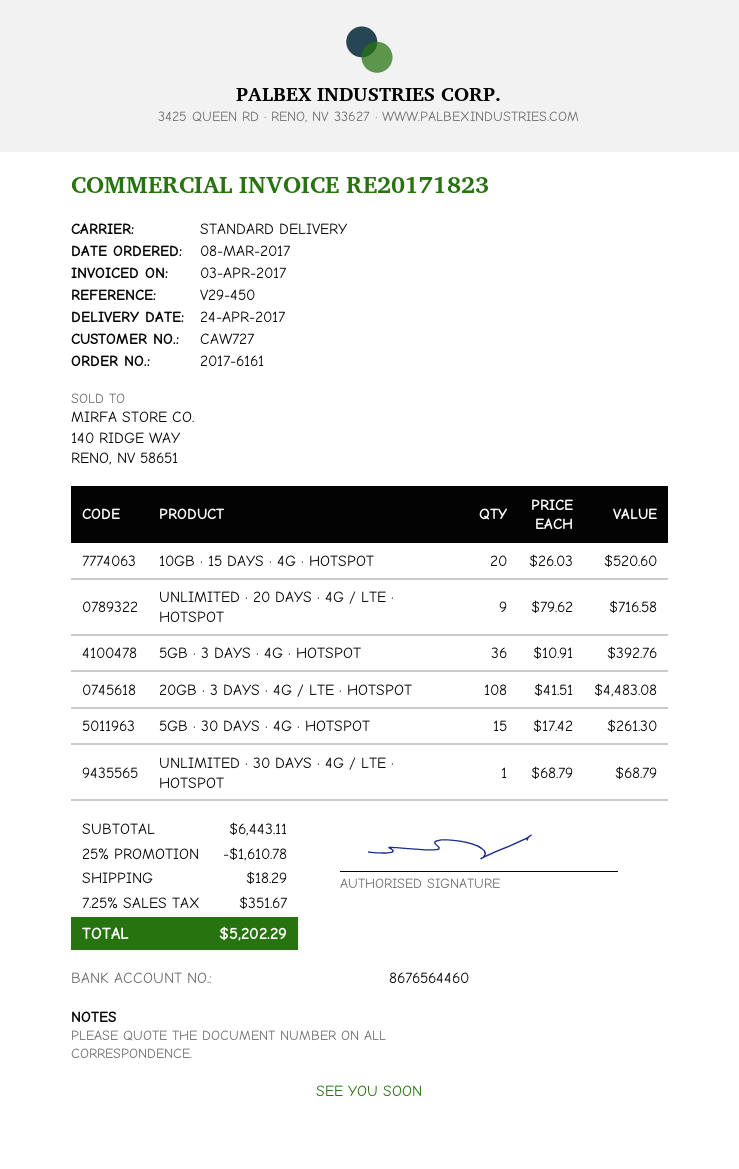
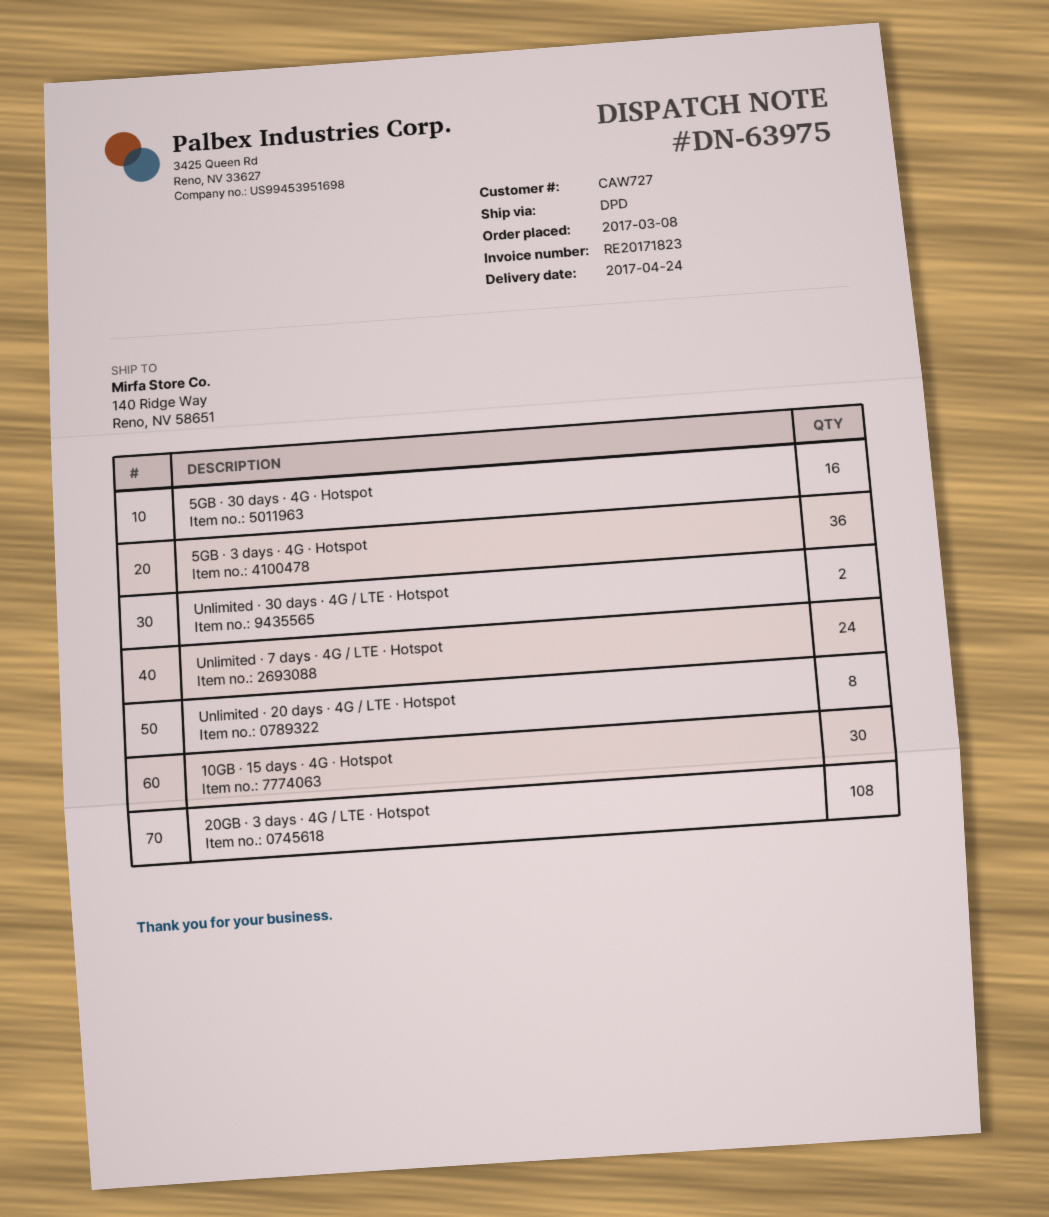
shipping method: standard -> DPD
10GB · 15 DAYS · 4G · HOTSPOT: 20 -> 30
UNLIMITED · 20 DAYS · 4G / LTE · HOTSPOT: 9 -> 8
5GB · 30 DAYS · 4G · HOTSPOT: 15 -> 16
UNLIMITED · 30 DAYS · 4G / LTE · HOTSPOT: 1 -> 2
Unlimited · 7 days · 4G / LTE · Hotspot: none -> 24

